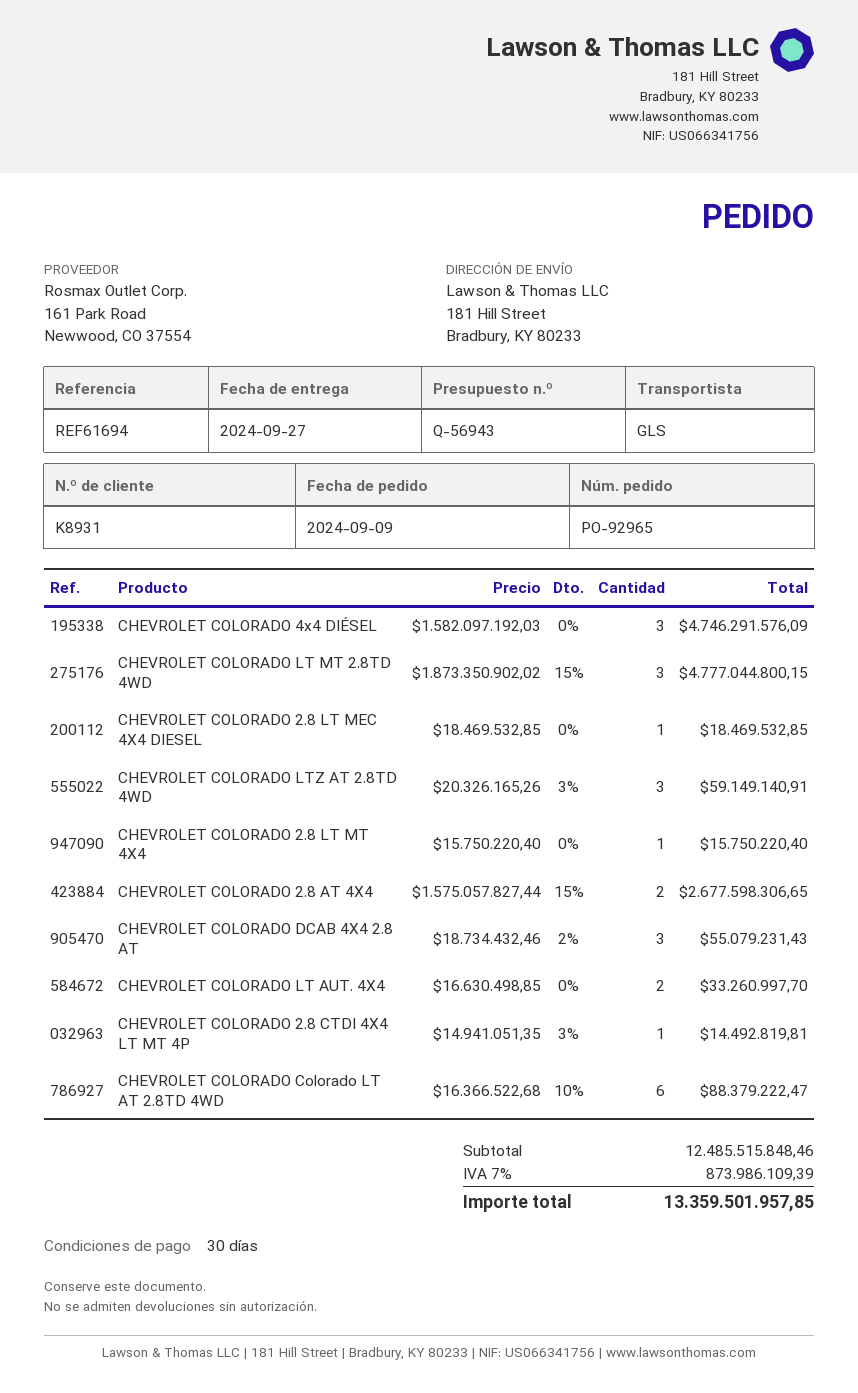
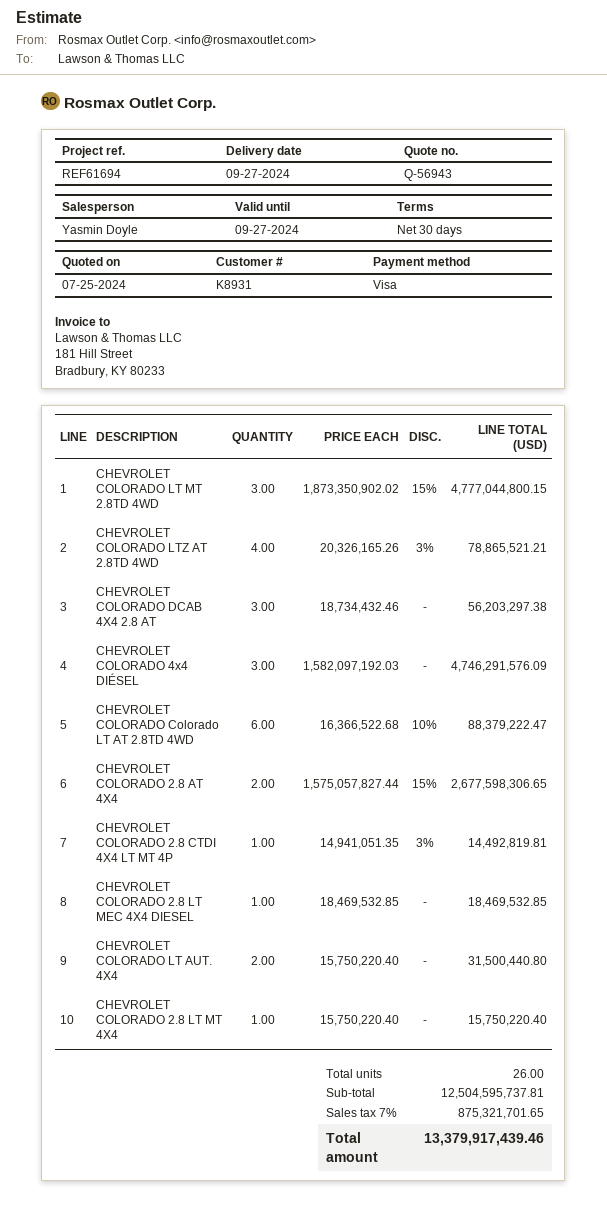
CHEVROLET COLORADO LTZ AT 2.8TD 4WD: 3 x 20326165.26 - 3% = 59149140.91 -> 4 x 20326165.26 - 3% = 78865521.21
CHEVROLET COLORADO DCAB 4X4 2.8 AT: 3 x 18734432.46 - 2% = 55079231.43 -> 3 x 18734432.46 = 56203297.38
CHEVROLET COLORADO LT AUT. 4X4: 2 x 16630498.85 = 33260997.70 -> 2 x 15750220.40 = 31500440.80
subtotal: 12485515848.46 -> 12504595737.81
tax: 7% = 873986109.39 -> 7% = 875321701.65
total: 13359501957.85 -> 13379917439.46

